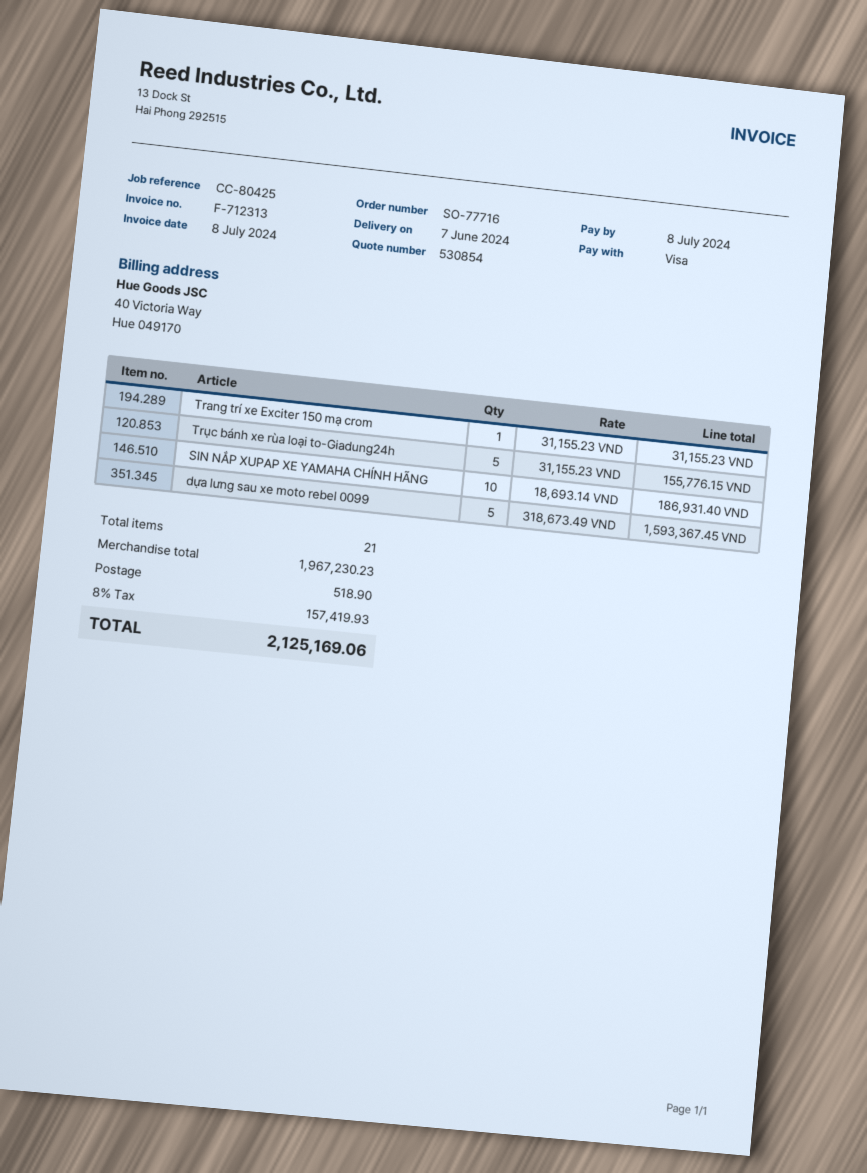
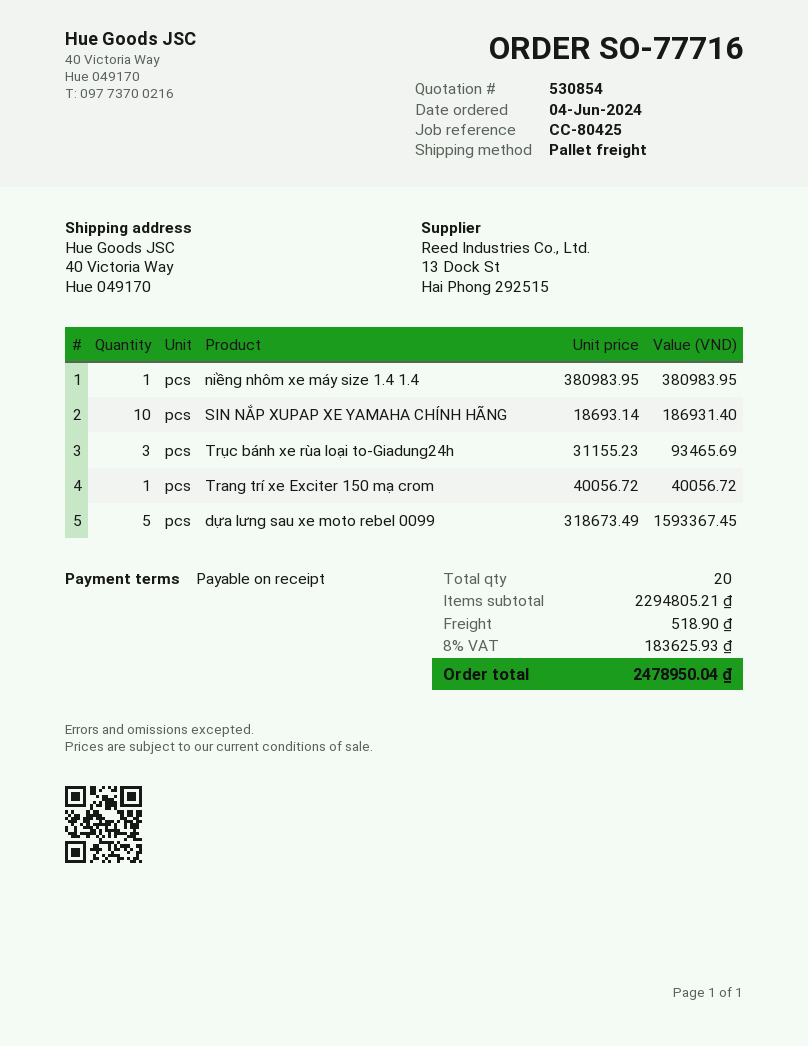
Trang trí xe Exciter 150 mạ crom: 1 x 31155.23 = 31155.23 -> 1 x 40056.72 = 40056.72
Trục bánh xe rùa loại to-Giadung24h: 5 x 31155.23 = 155776.15 -> 3 x 31155.23 = 93465.69
niềng nhôm xe máy size 1.4 1.4: none -> 1 x 380983.95 = 380983.95
total quantity: 21 -> 20
subtotal: 1967230.23 -> 2294805.21
tax: 8% = 157419.93 -> 8% = 183625.93
total: 2125169.06 -> 2478950.04

